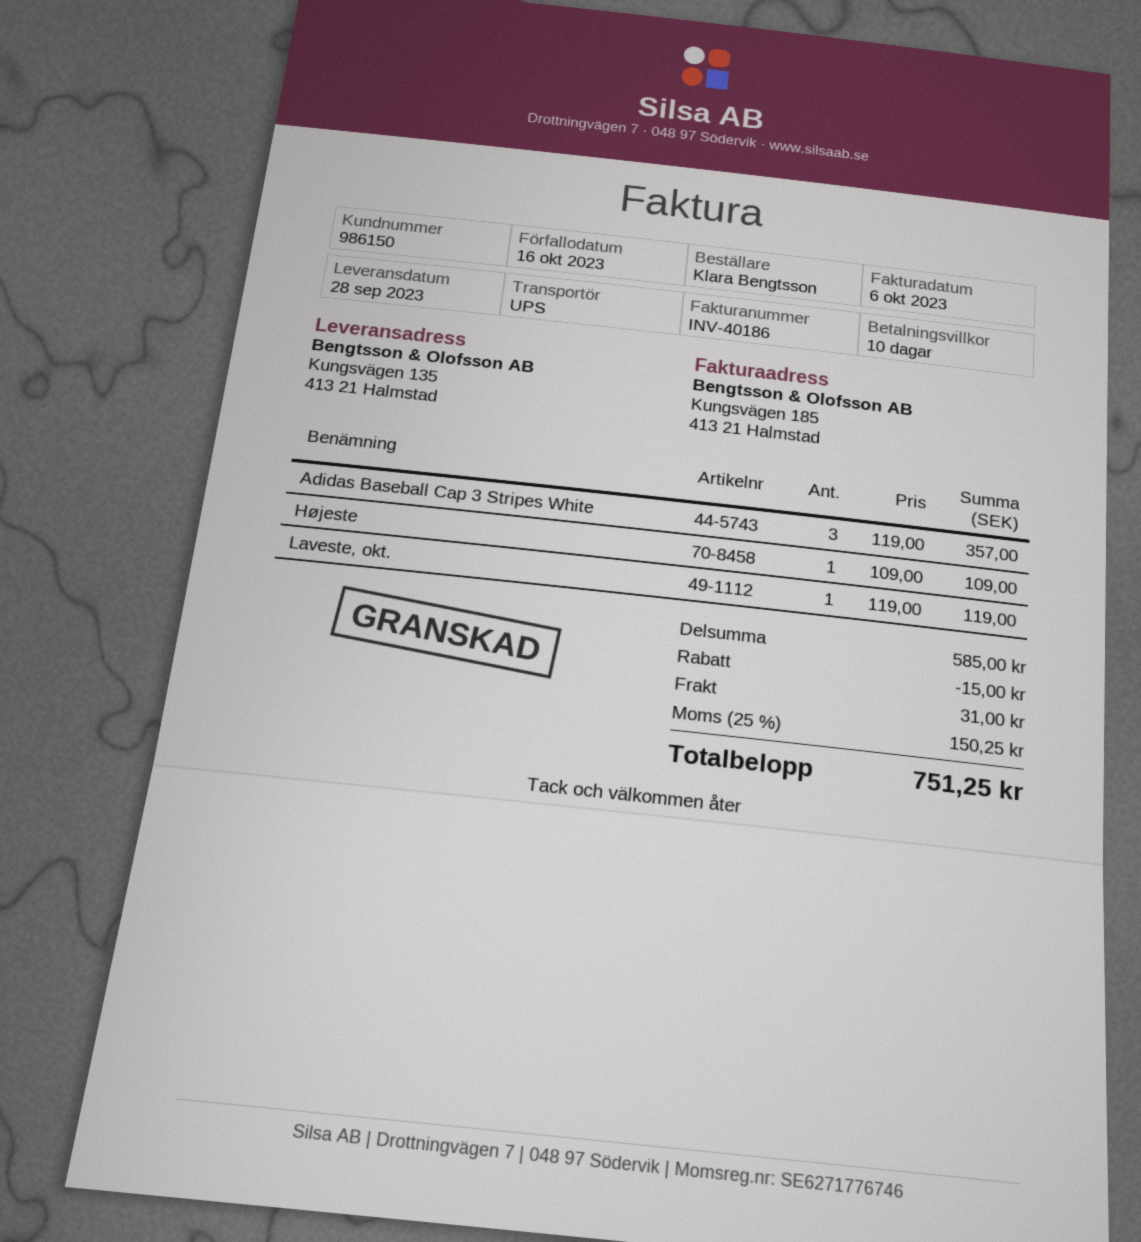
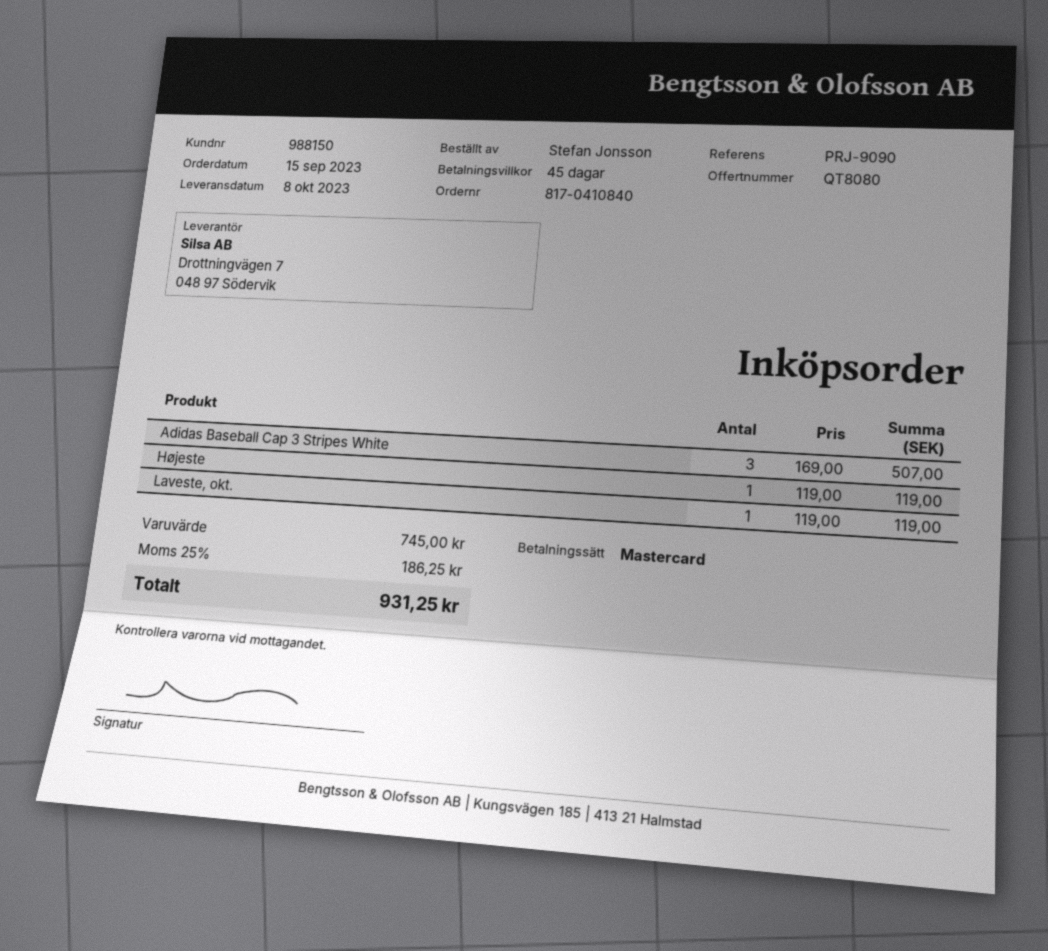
delivery date: 2023-09-28 -> 2023-10-08
payment terms: 10 days -> 45 days
customer number: 986150 -> 988150
ordered by: Klara Bengtsson -> Stefan Jonsson
Adidas Baseball Cap 3 Stripes White: 3 x 119.00 = 357.00 -> 3 x 169.00 = 507.00
Højeste: 1 x 109.00 = 109.00 -> 1 x 119.00 = 119.00
subtotal: 585.00 -> 745.00
discount: 15.00 -> none
shipping: 31.00 -> none
tax: 25% = 150.25 -> 25% = 186.25
total: 751.25 -> 931.25

